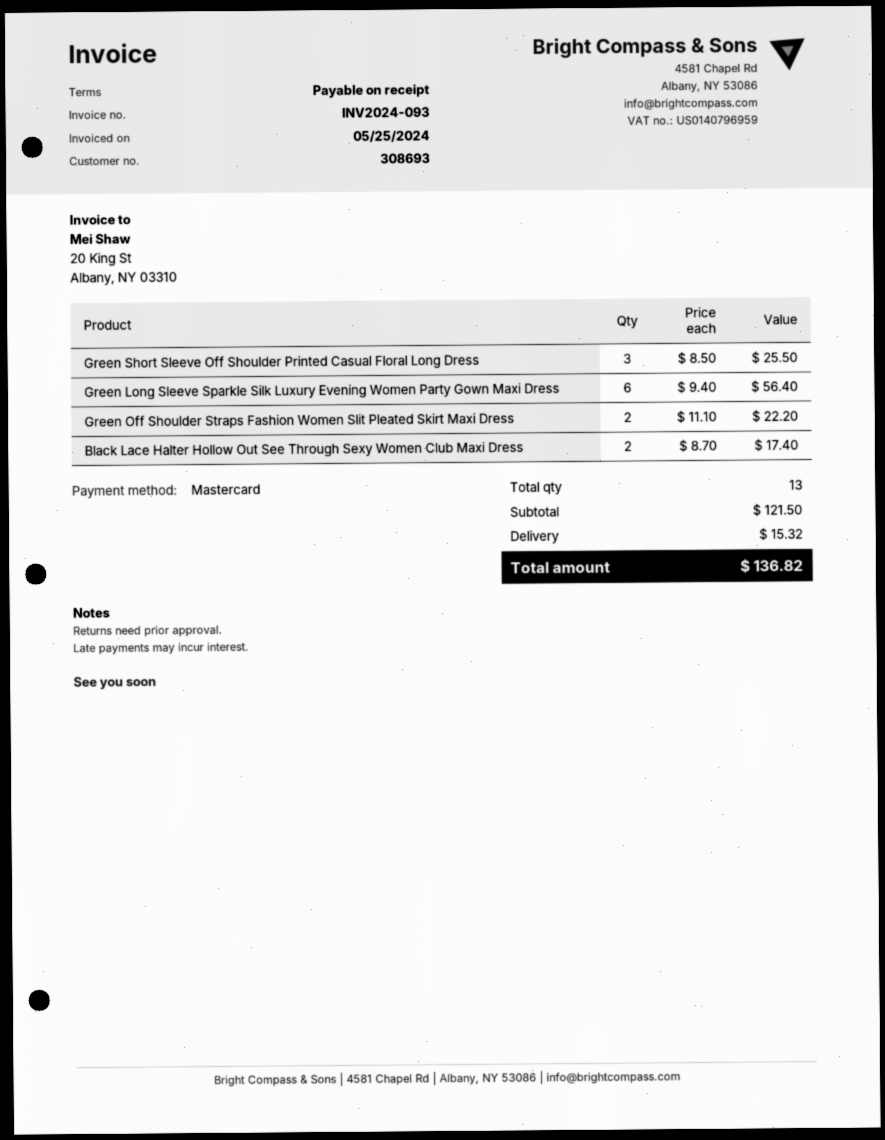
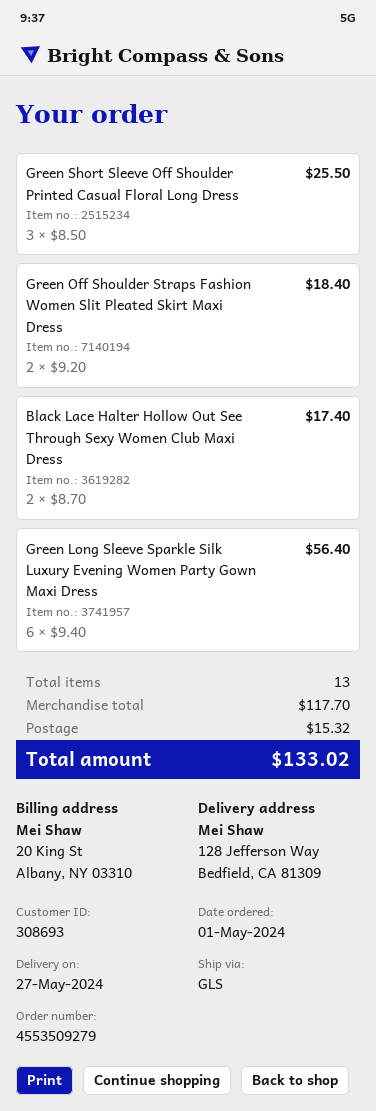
Green Off Shoulder Straps Fashion Women Slit Pleated Skirt Maxi Dress: 2 x 11.10 = 22.20 -> 2 x 9.20 = 18.40
subtotal: 121.50 -> 117.70
total: 136.82 -> 133.02

